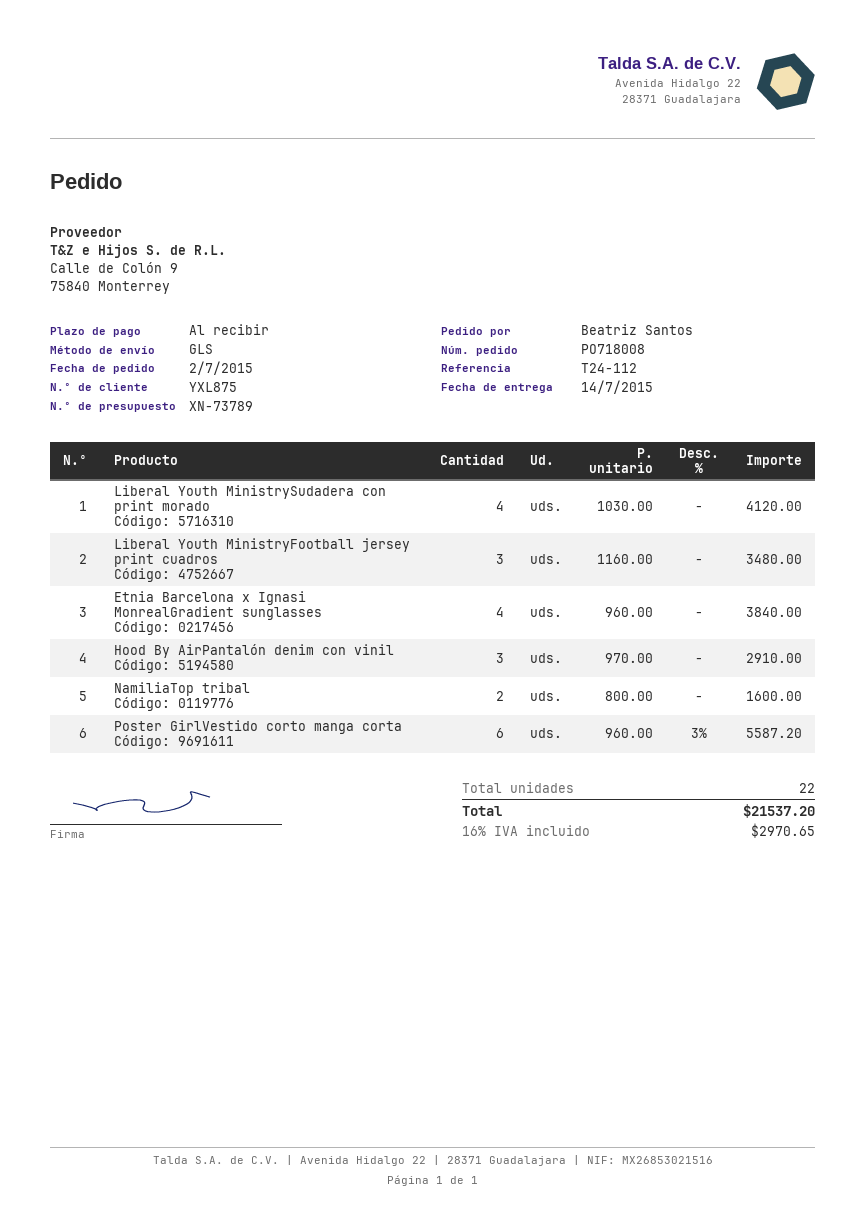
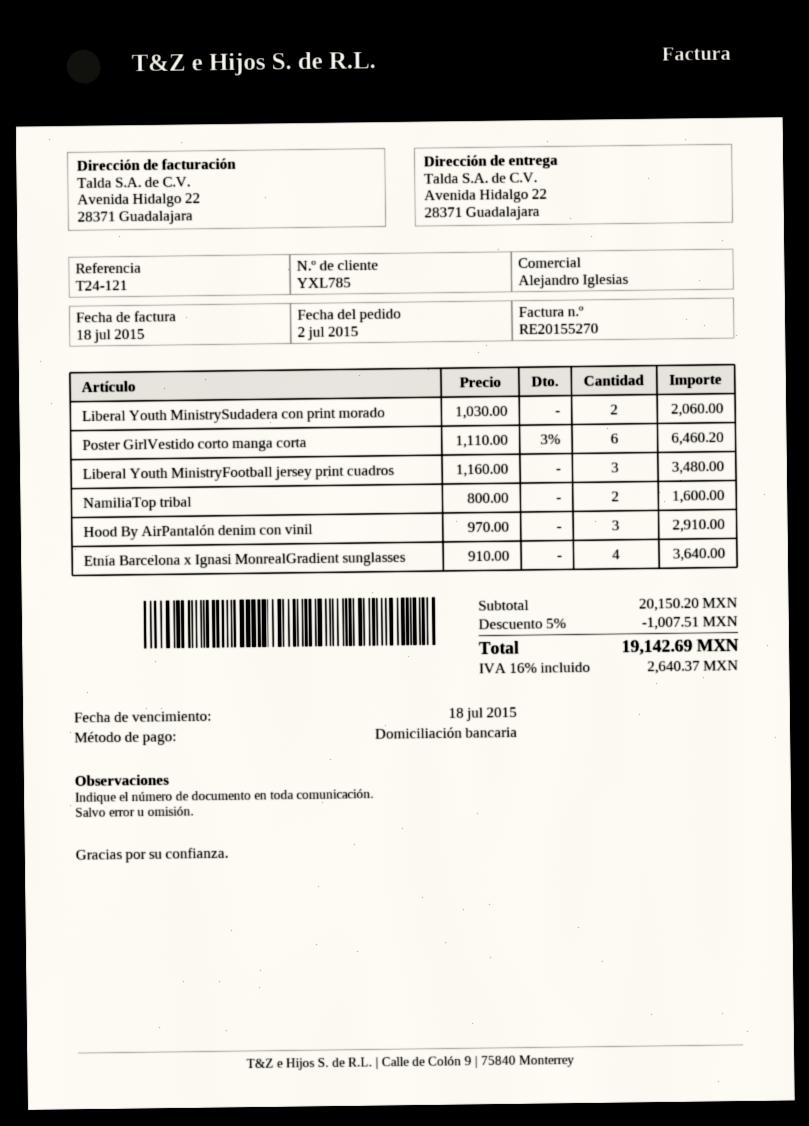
customer number: YXL875 -> YXL785
reference: T24-112 -> T24-121
Liberal Youth MinistrySudadera con print morado: 4 x 1030.00 = 4120.00 -> 2 x 1030.00 = 2060.00
Etnia Barcelona x Ignasi MonrealGradient sunglasses: 4 x 960.00 = 3840.00 -> 4 x 910.00 = 3640.00
Poster GirlVestido corto manga corta: 6 x 960.00 - 3% = 5587.20 -> 6 x 1110.00 - 3% = 6460.20
discount: none -> 5% = 1007.51
tax: 16% = 2970.65 -> 16% = 2640.37
total: 21537.20 -> 19142.69

